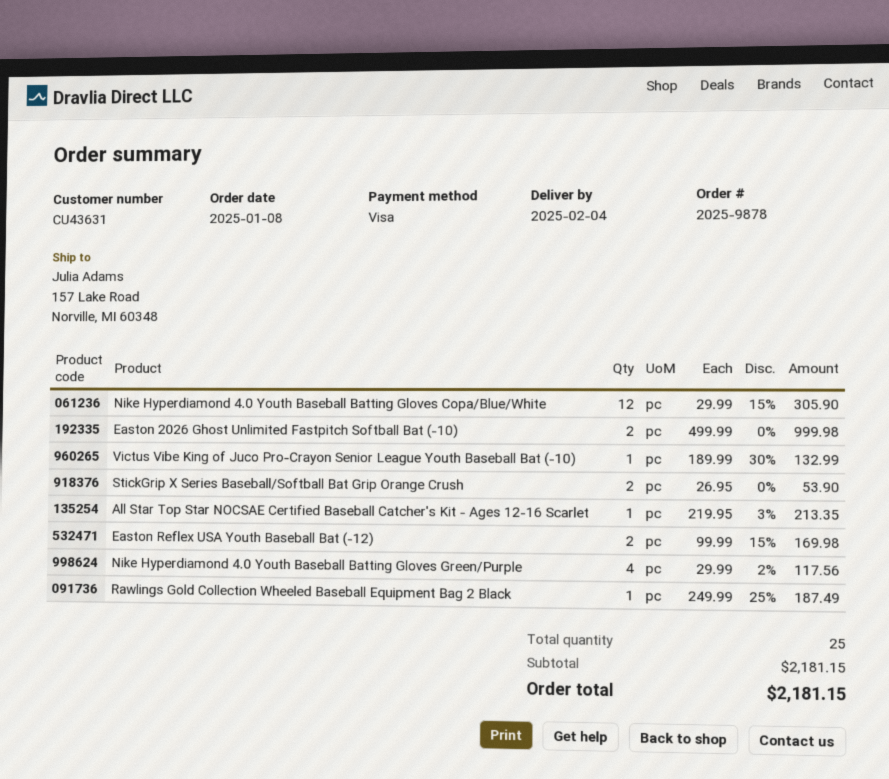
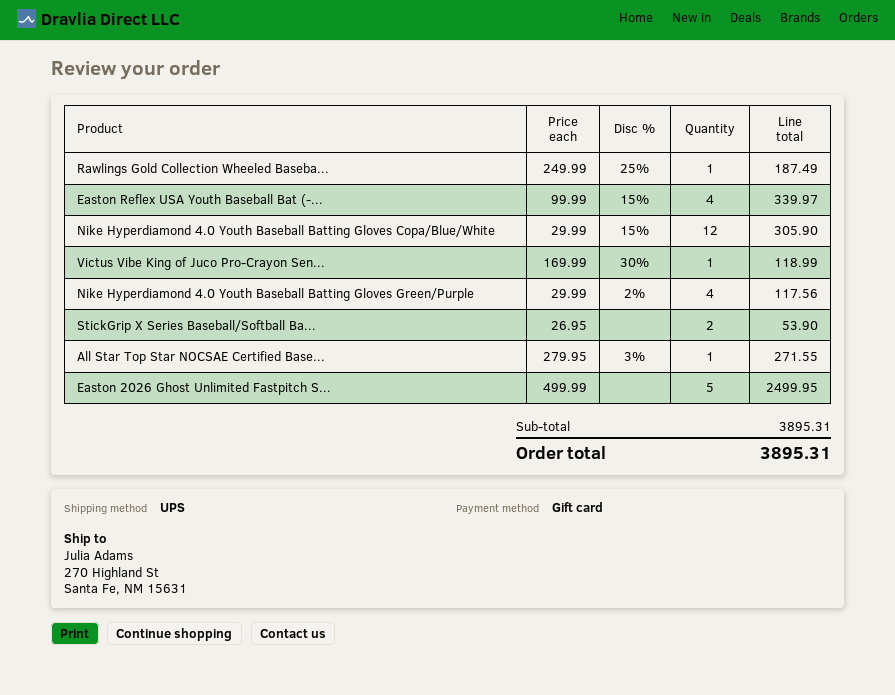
payment method: Visa -> gift card
ship to: 157 Lake Road, Norville, MI 60348 -> 270 Highland St, Santa Fe, NM 15631
Easton 2026 Ghost Unlimited Fastpitch Softball Bat (-10): 2 x 499.99 = 999.98 -> 5 x 499.99 = 2499.95
Victus Vibe King of Juco Pro-Crayon Senior League Youth Baseball Bat (-10): 1 x 189.99 - 30% = 132.99 -> 1 x 169.99 - 30% = 118.99
All Star Top Star NOCSAE Certified Baseball Catcher's Kit - Ages 12-16 Scarlet: 1 x 219.95 - 3% = 213.35 -> 1 x 279.95 - 3% = 271.55
Easton Reflex USA Youth Baseball Bat (-12): 2 x 99.99 - 15% = 169.98 -> 4 x 99.99 - 15% = 339.97
subtotal: 2181.15 -> 3895.31
total: 2181.15 -> 3895.31

